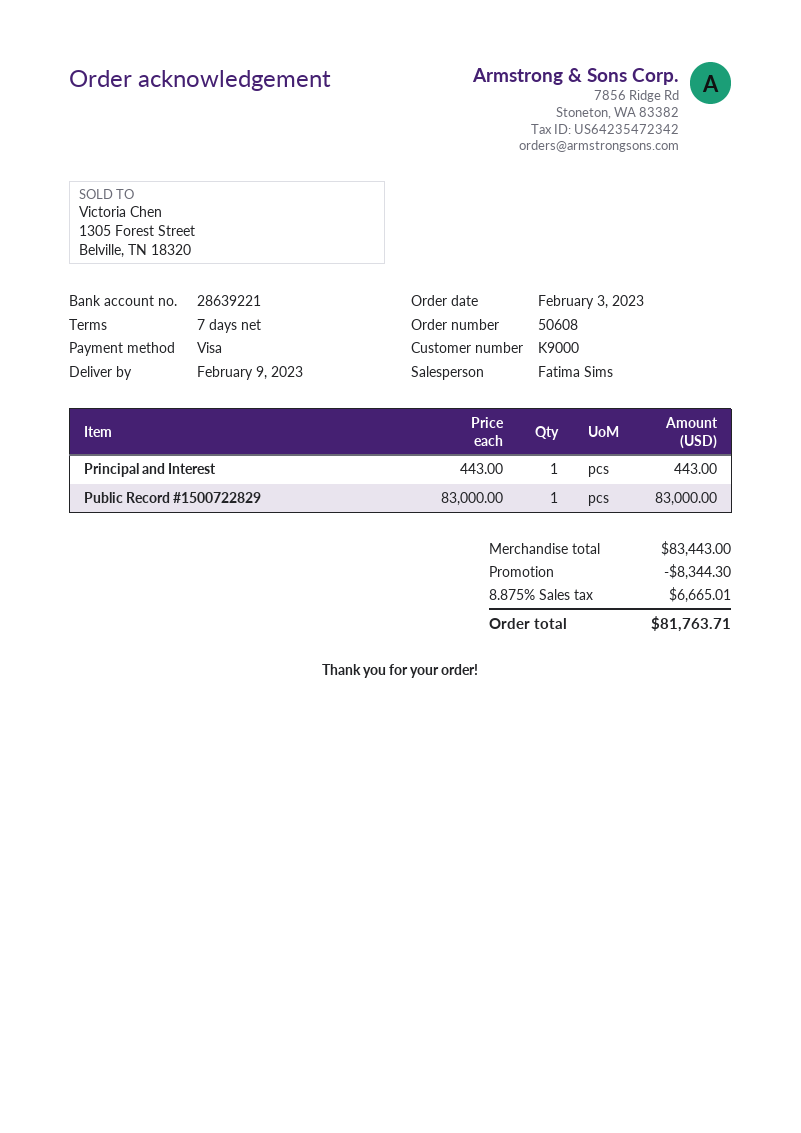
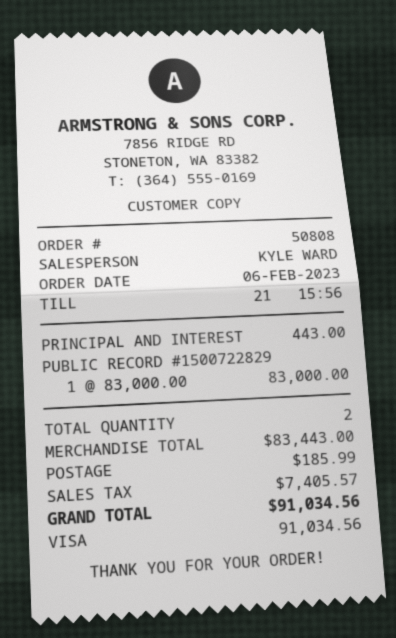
order number: 50608 -> 50808
order date: 2023-02-03 -> 2023-02-06
sales rep: Fatima Sims -> KYLE WARD
discount: 8344.30 -> none
shipping: none -> 185.99
tax: 6665.01 -> 7405.57
total: 81763.71 -> 91034.56

